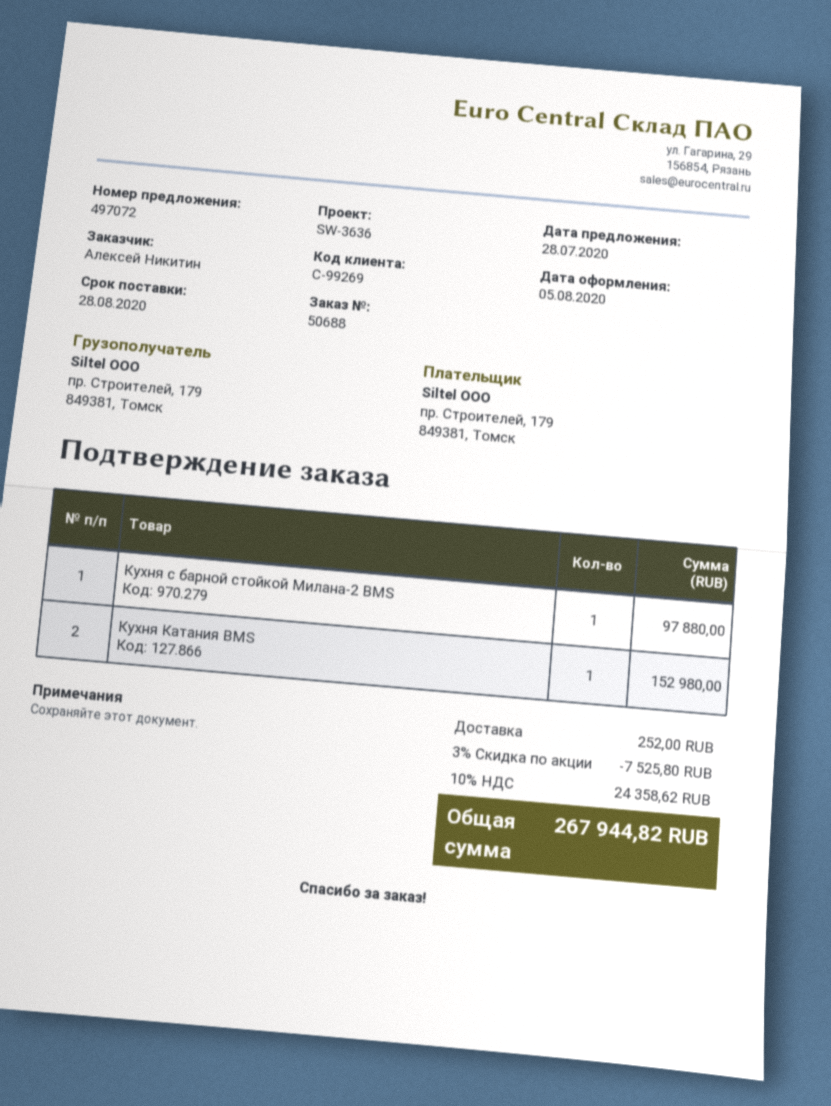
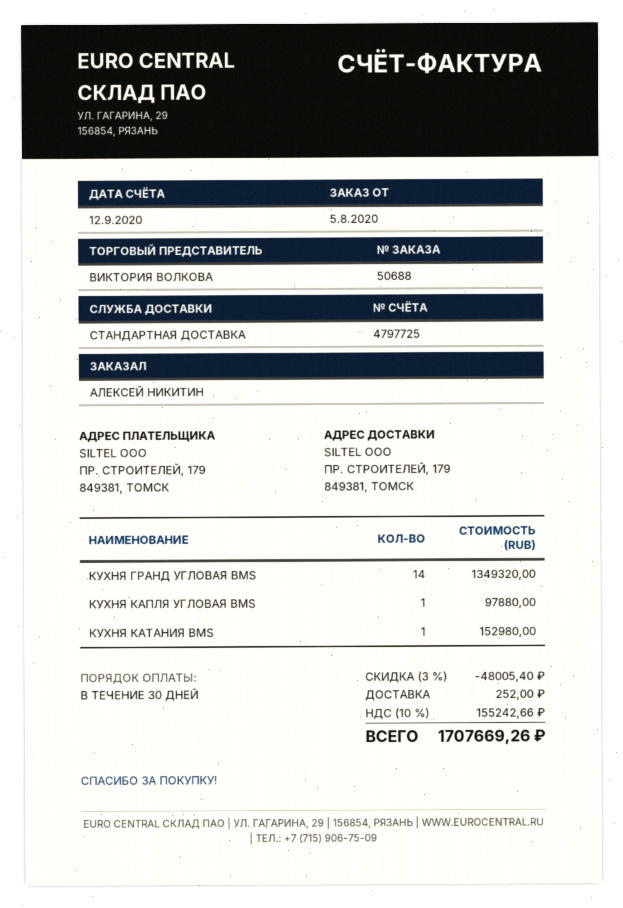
Кухня с барной стойкой Милана-2 BMS: 1 for 97880.00 -> none
КУХНЯ ГРАНД УГЛОВАЯ BMS: none -> 14 for 1349320.00
КУХНЯ КАПЛЯ УГЛОВАЯ BMS: none -> 1 for 97880.00
discount: 3% = 7525.80 -> 3% = 48005.40
tax: 10% = 24358.62 -> 10% = 155242.66
total: 267944.82 -> 1707669.26

